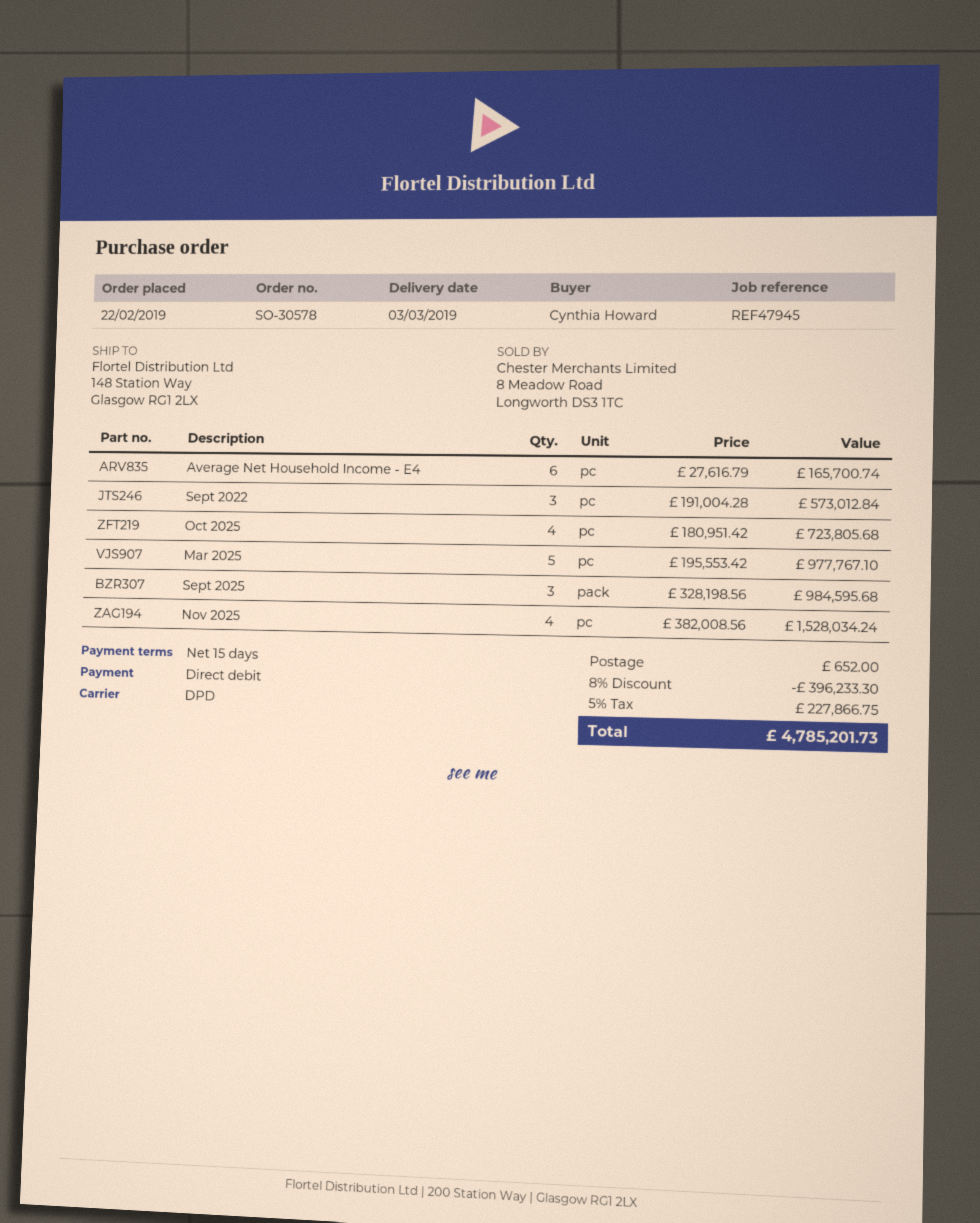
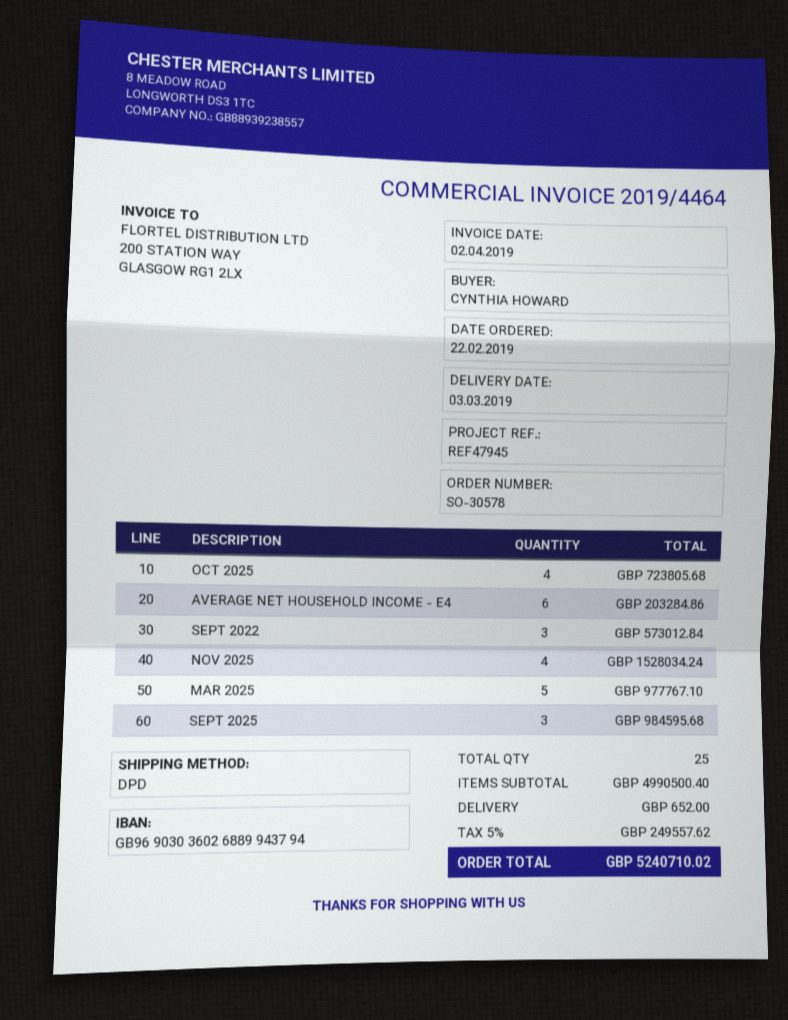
Average Net Household Income - E4: 6 for 165700.74 -> 6 for 203284.86
discount: 8% = 396233.30 -> none
tax: 5% = 227866.75 -> 5% = 249557.62
total: 4785201.73 -> 5240710.02

